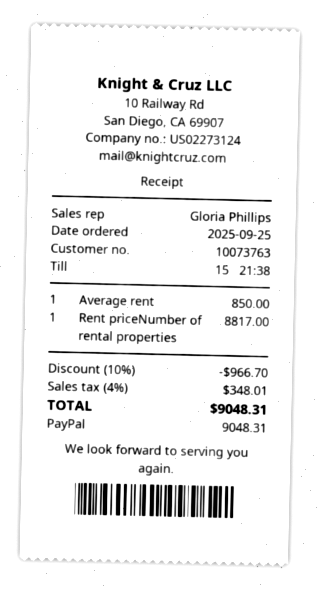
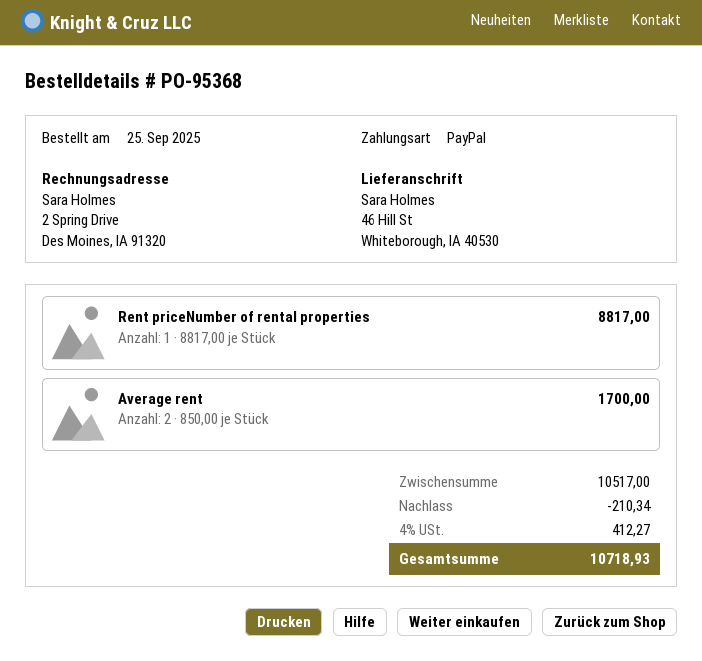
Average rent: 1 for 850.00 -> 2 for 1700.00
discount: 966.70 -> 210.34
tax: 4% = 348.01 -> 4% = 412.27
total: 9048.31 -> 10718.93

